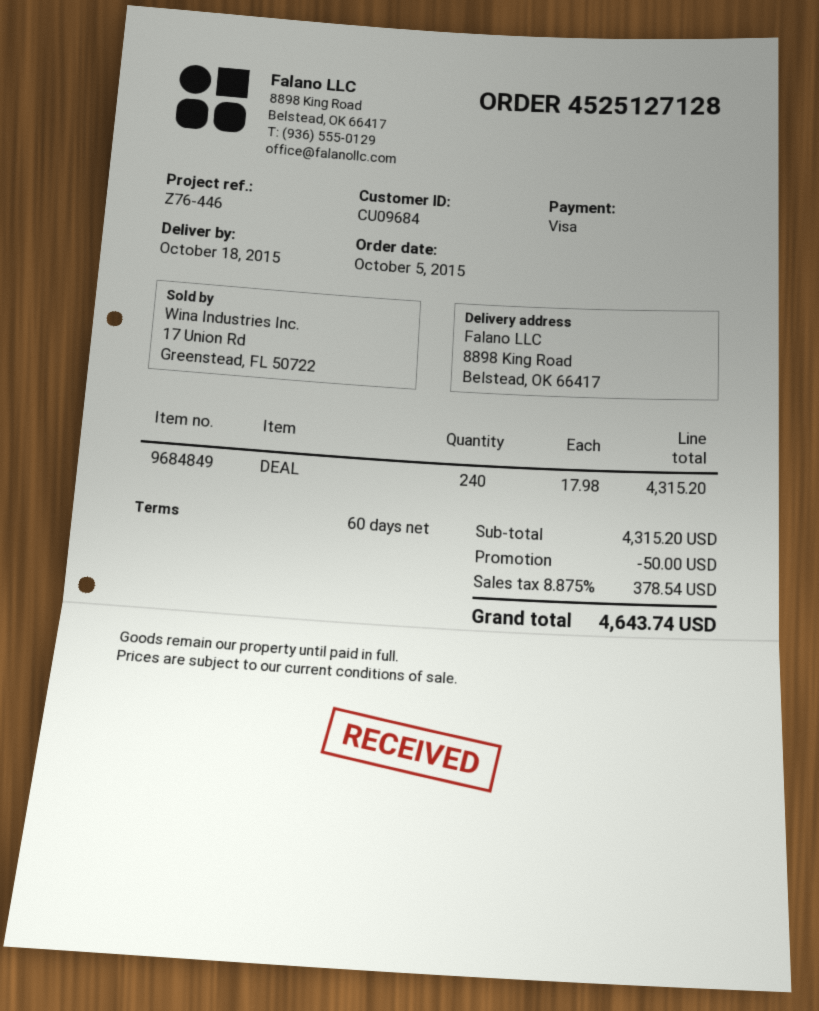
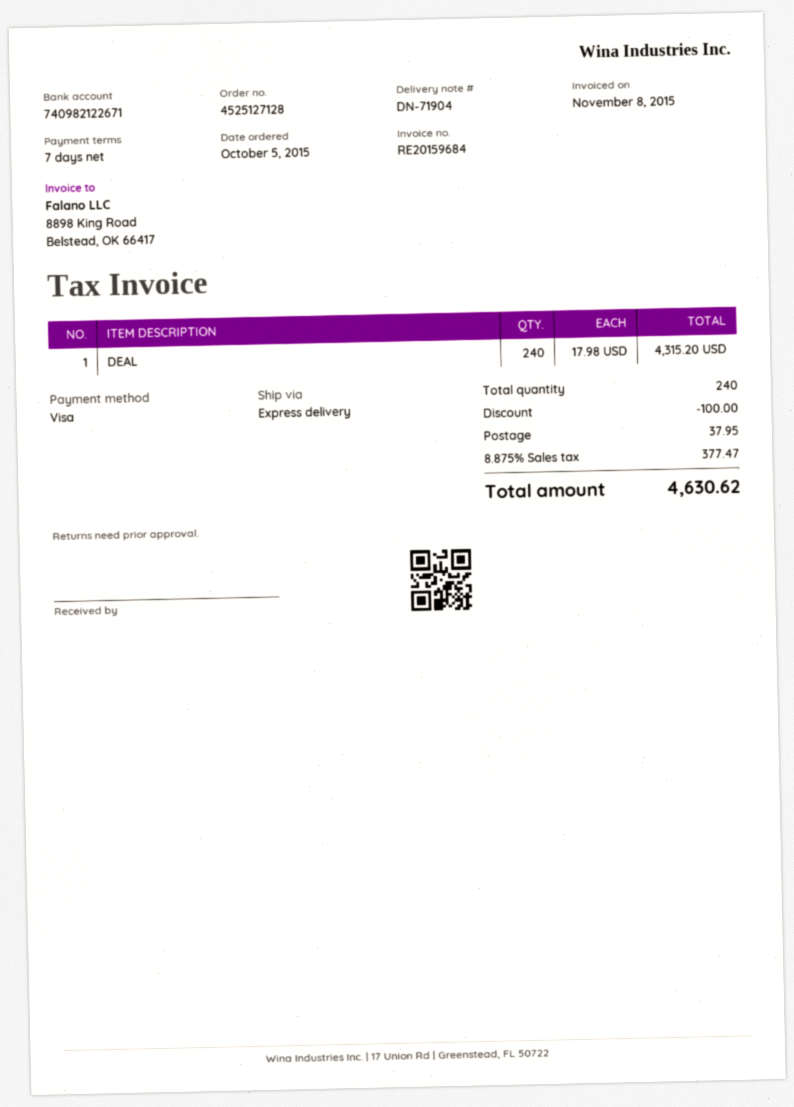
payment terms: 60 days -> 7 days
discount: 50.00 -> 100.00
shipping: none -> 37.95
tax: 8.875% = 378.54 -> 8.875% = 377.47
total: 4643.74 -> 4630.62

